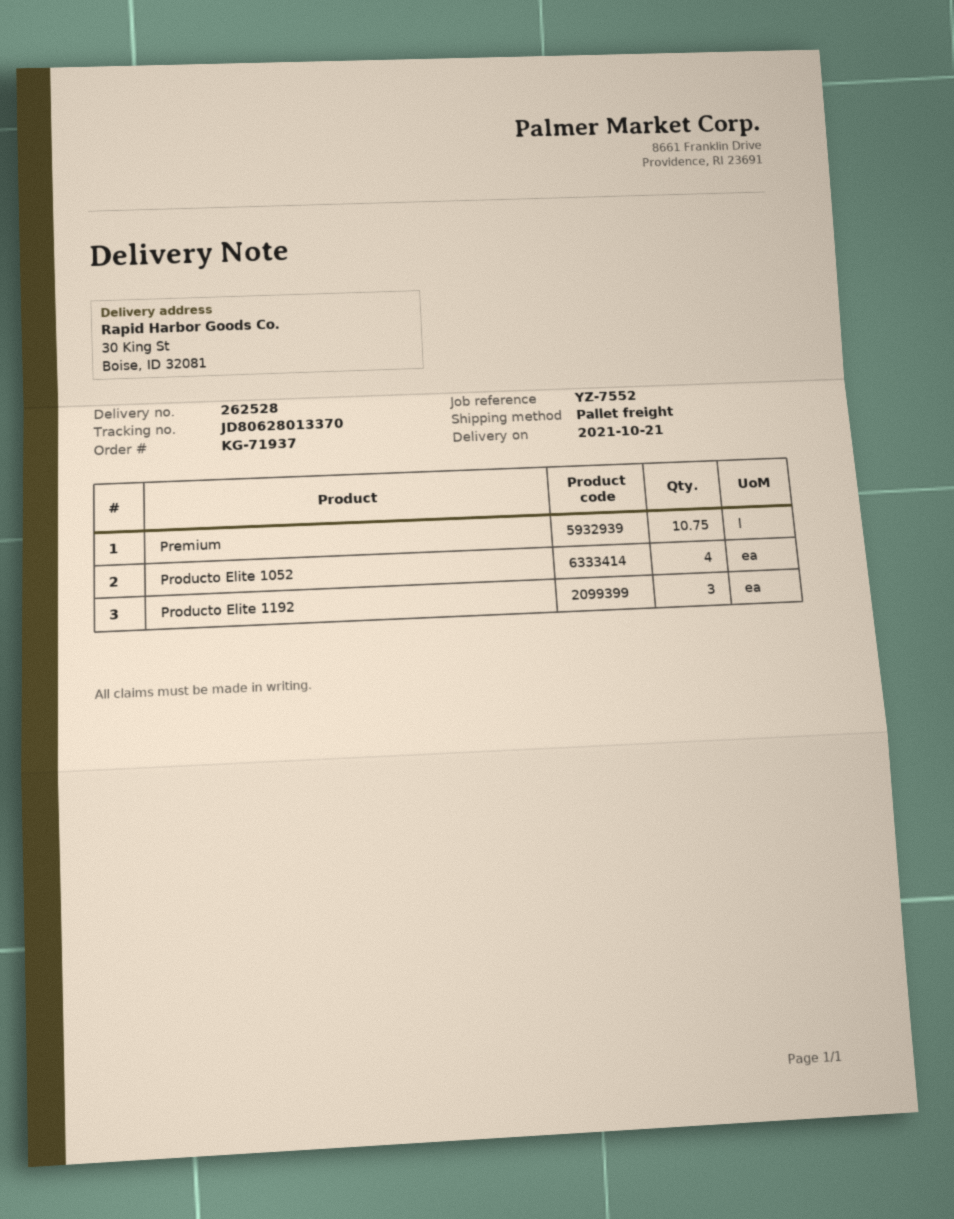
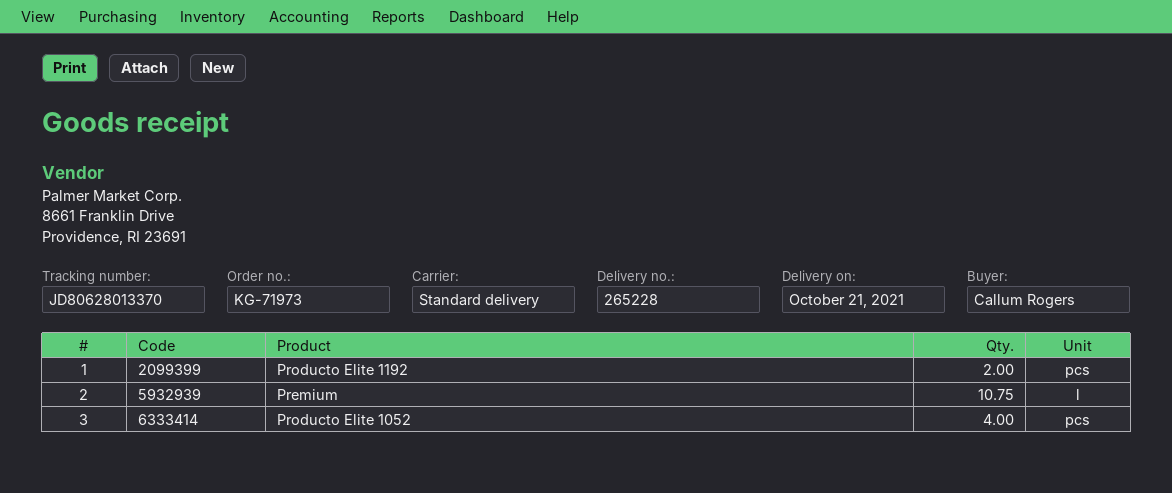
order number: KG-71937 -> KG-71973
delivery note number: 262528 -> 265228
shipping method: pallet freight -> standard
Producto Elite 1192: 3 -> 2

